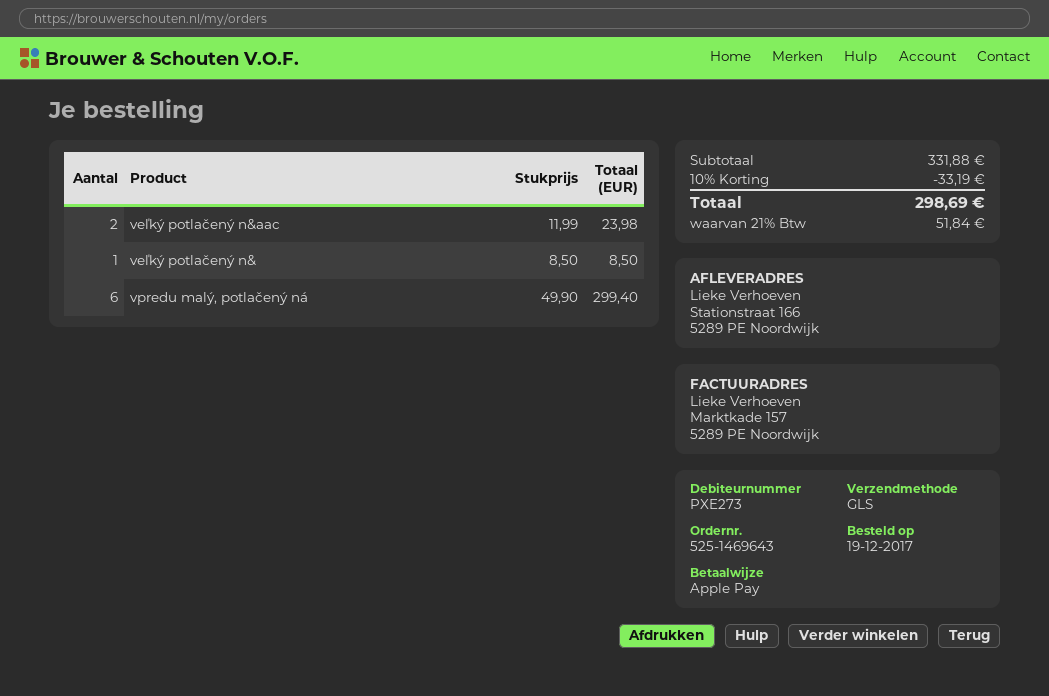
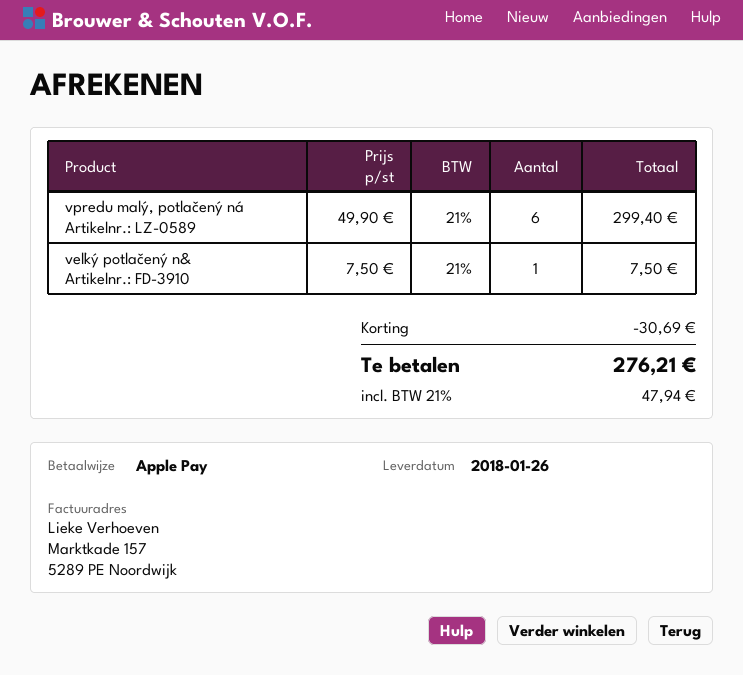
veľký potlačený n&aac: 2 x 11.99 = 23.98 -> none
veľký potlačený n&: 1 x 8.50 = 8.50 -> 1 x 7.50 = 7.50
discount: 33.19 -> 30.69
tax: 21% = 51.84 -> 21% = 47.94
total: 298.69 -> 276.21

